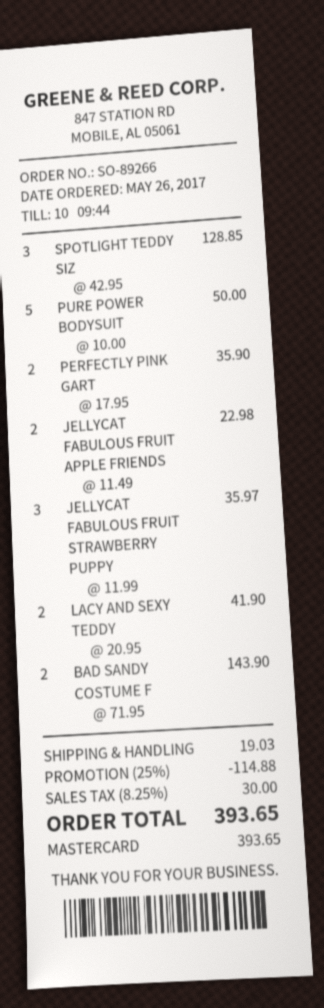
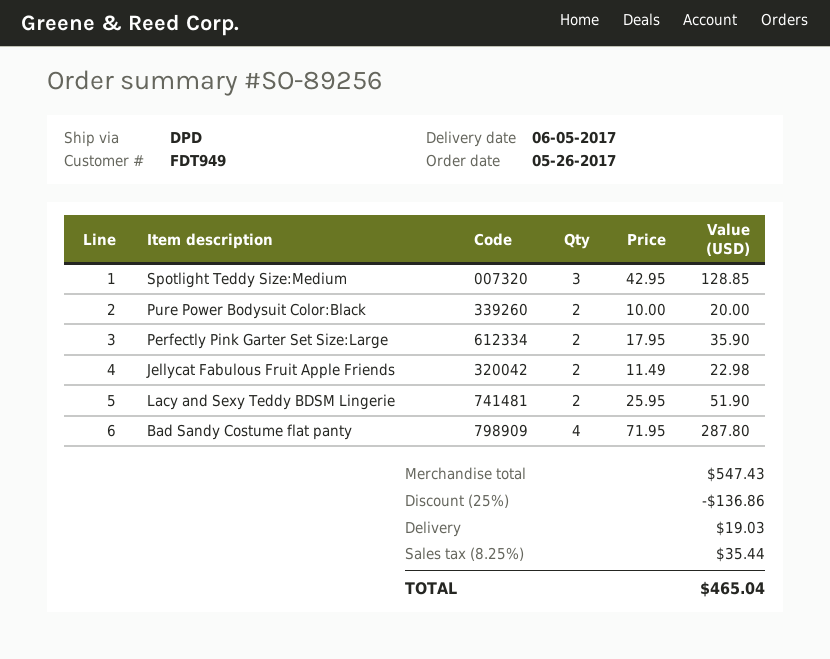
order number: SO-89266 -> SO-89256
PURE POWER BODYSUIT: 5 x 10.00 = 50.00 -> 2 x 10.00 = 20.00
JELLYCAT FABULOUS FRUIT STRAWBERRY PUPPY: 3 x 11.99 = 35.97 -> none
LACY AND SEXY TEDDY: 2 x 20.95 = 41.90 -> 2 x 25.95 = 51.90
BAD SANDY COSTUME F: 2 x 71.95 = 143.90 -> 4 x 71.95 = 287.80
discount: 25% = 114.88 -> 25% = 136.86
tax: 8.25% = 30.00 -> 8.25% = 35.44
total: 393.65 -> 465.04

